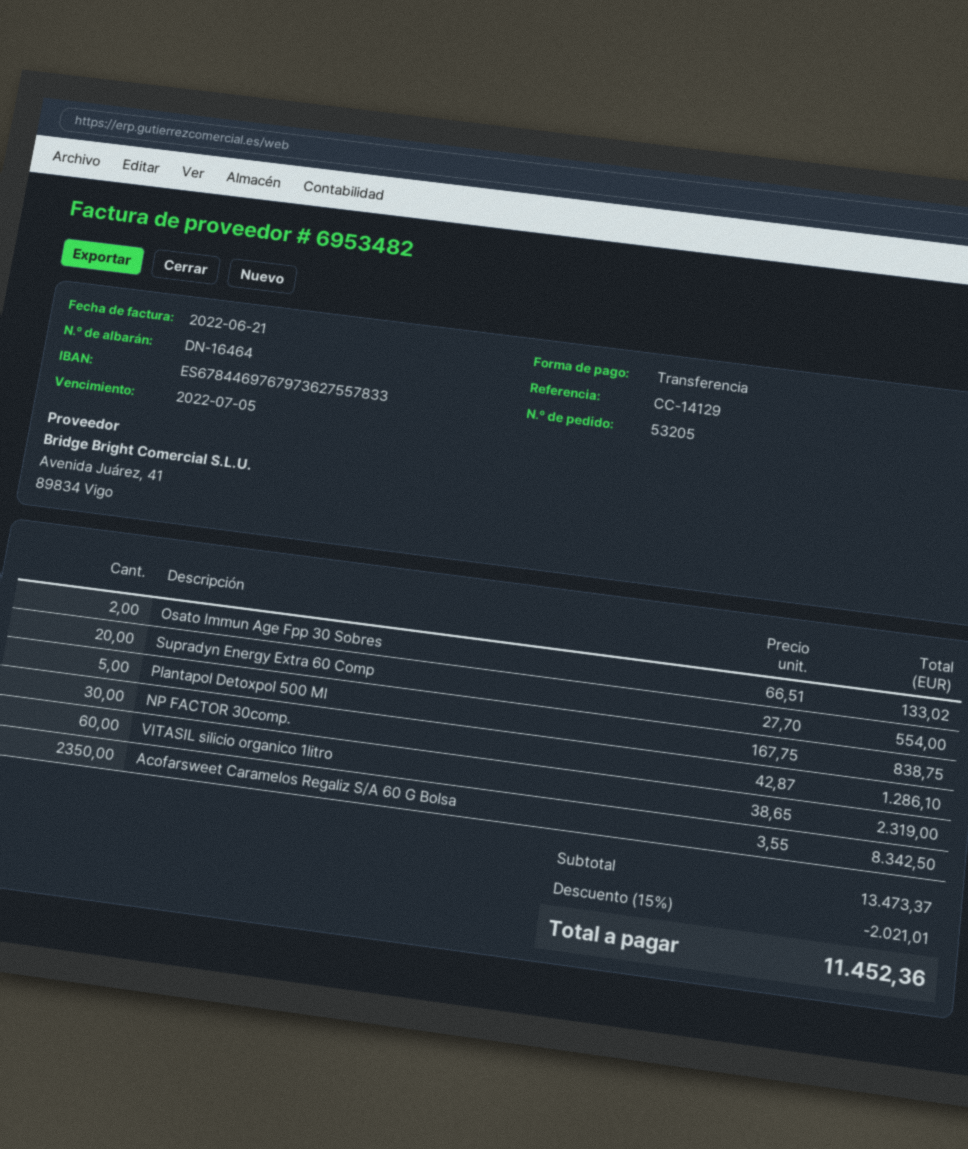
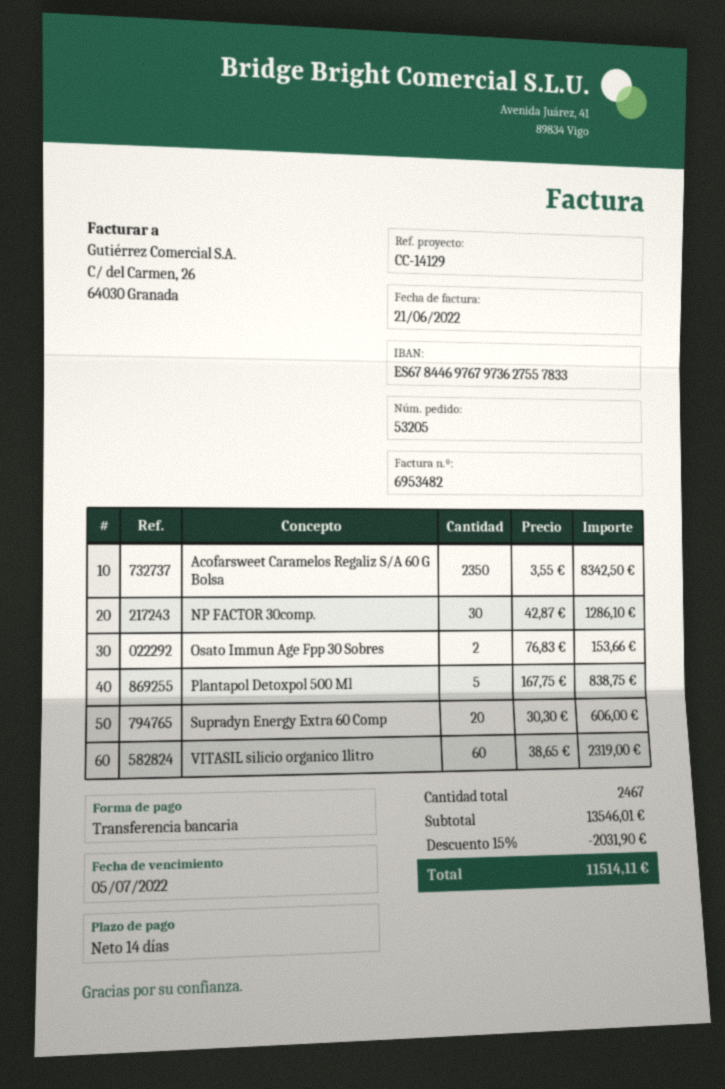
Osato Immun Age Fpp 30 Sobres: 2 x 66.51 = 133.02 -> 2 x 76.83 = 153.66
Supradyn Energy Extra 60 Comp: 20 x 27.70 = 554.00 -> 20 x 30.30 = 606.00
subtotal: 13473.37 -> 13546.01
discount: 15% = 2021.01 -> 15% = 2031.90
total: 11452.36 -> 11514.11

